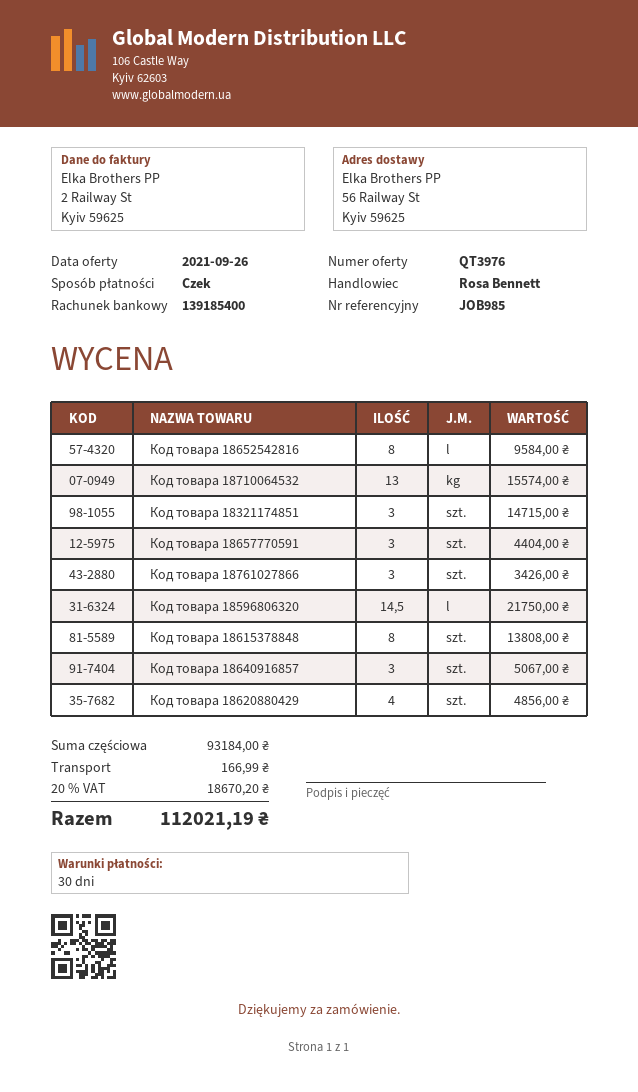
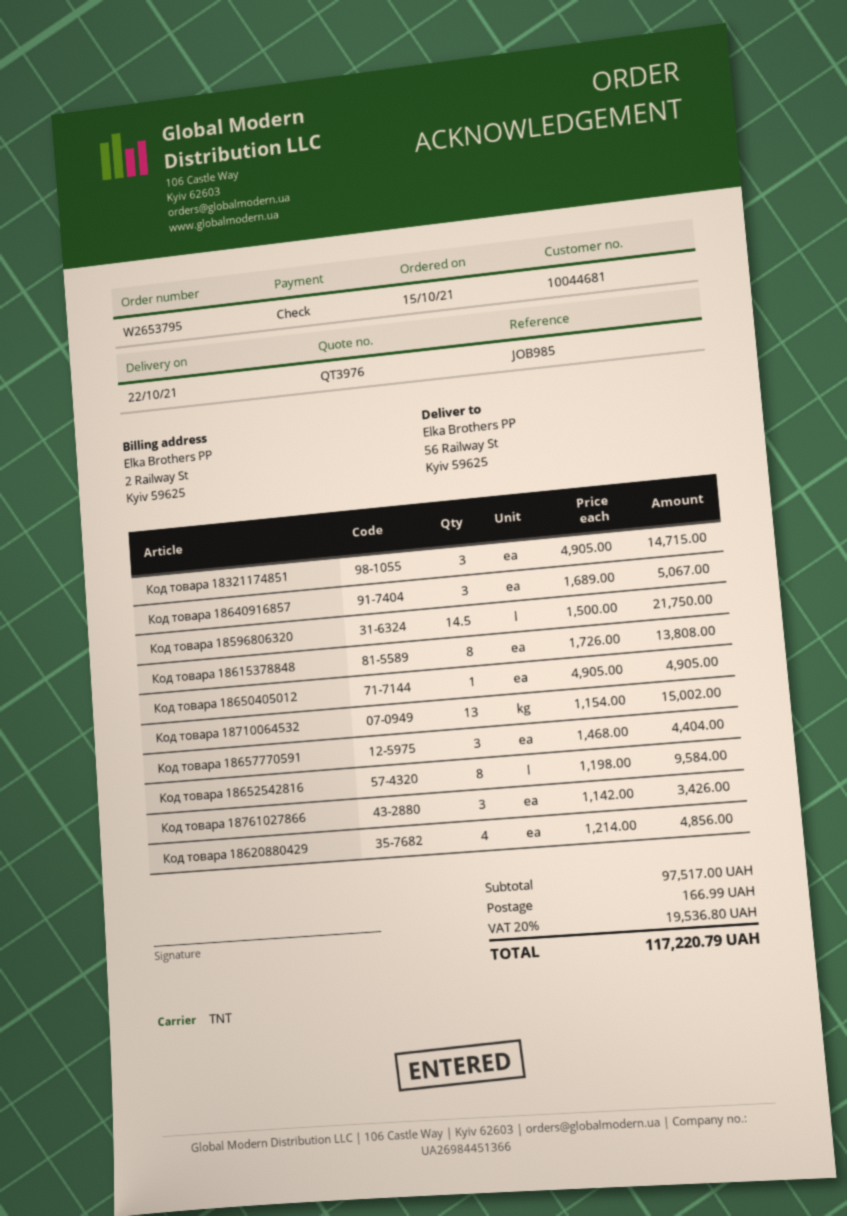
Код товара 18710064532: 13 for 15574.00 -> 13 for 15002.00
Код товара 18650405012: none -> 1 for 4905.00
subtotal: 93184.00 -> 97517.00
tax: 20% = 18670.20 -> 20% = 19536.80
total: 112021.19 -> 117220.79

